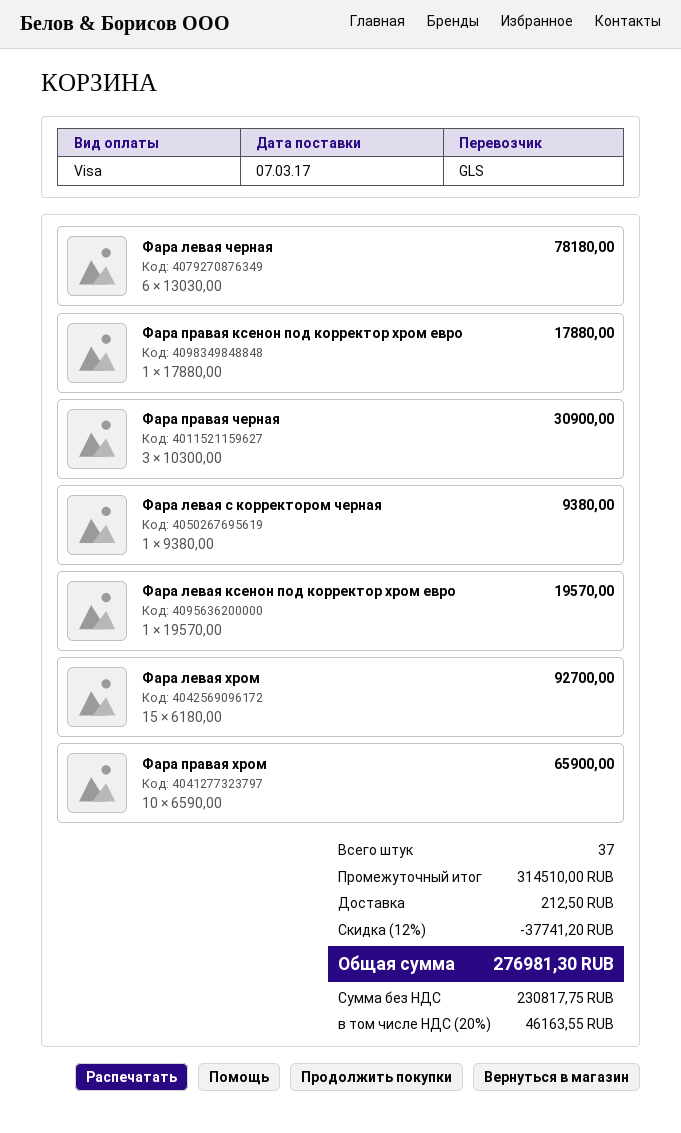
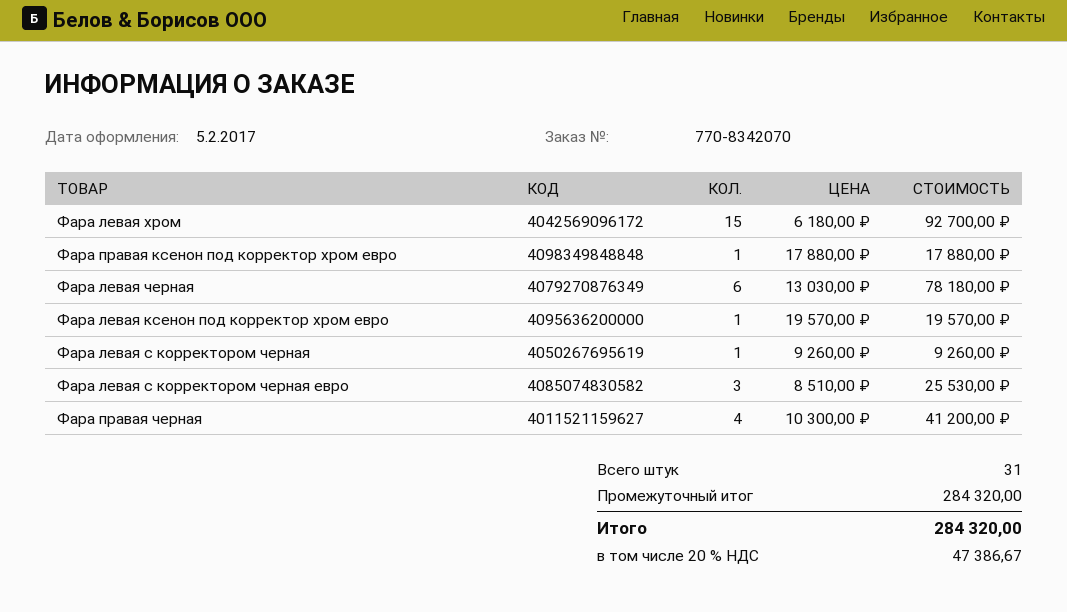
Фара правая черная: 3 x 10300.00 = 30900.00 -> 4 x 10300.00 = 41200.00
Фара левая с корректором черная: 1 x 9380.00 = 9380.00 -> 1 x 9260.00 = 9260.00
Фара правая хром: 10 x 6590.00 = 65900.00 -> none
Фара левая с корректором черная евро: none -> 3 x 8510.00 = 25530.00
total quantity: 37 -> 31
subtotal: 314510.00 -> 284320.00
discount: 12% = 37741.20 -> none
shipping: 212.50 -> none
tax: 20% = 46163.55 -> 20% = 47386.67
total: 276981.30 -> 284320.00

